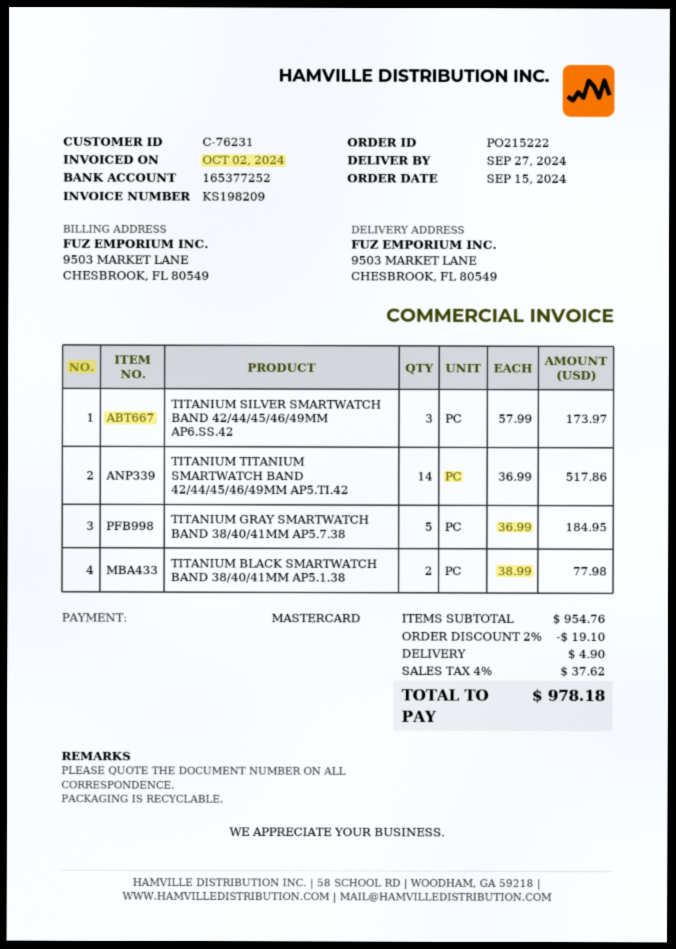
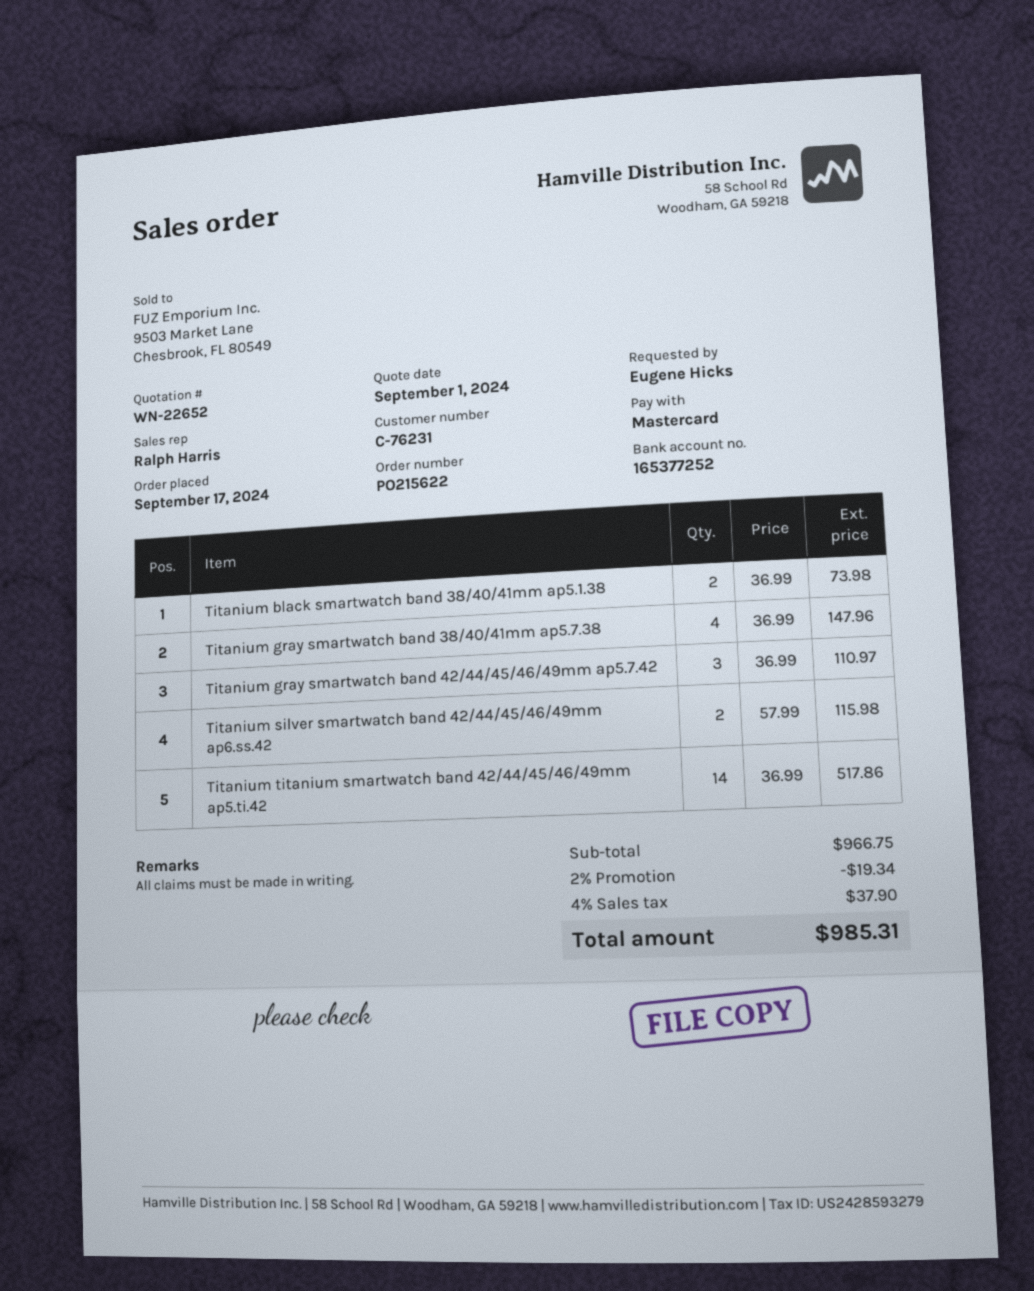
order number: PO215222 -> PO215622
order date: 2024-09-15 -> 2024-09-17
TITANIUM SILVER SMARTWATCH BAND 42/44/45/46/49MM AP6.SS.42: 3 x 57.99 = 173.97 -> 2 x 57.99 = 115.98
TITANIUM GRAY SMARTWATCH BAND 38/40/41MM AP5.7.38: 5 x 36.99 = 184.95 -> 4 x 36.99 = 147.96
TITANIUM BLACK SMARTWATCH BAND 38/40/41MM AP5.1.38: 2 x 38.99 = 77.98 -> 2 x 36.99 = 73.98
Titanium gray smartwatch band 42/44/45/46/49mm ap5.7.42: none -> 3 x 36.99 = 110.97
subtotal: 954.76 -> 966.75
discount: 2% = 19.10 -> 2% = 19.34
shipping: 4.90 -> none
tax: 4% = 37.62 -> 4% = 37.90
total: 978.18 -> 985.31

